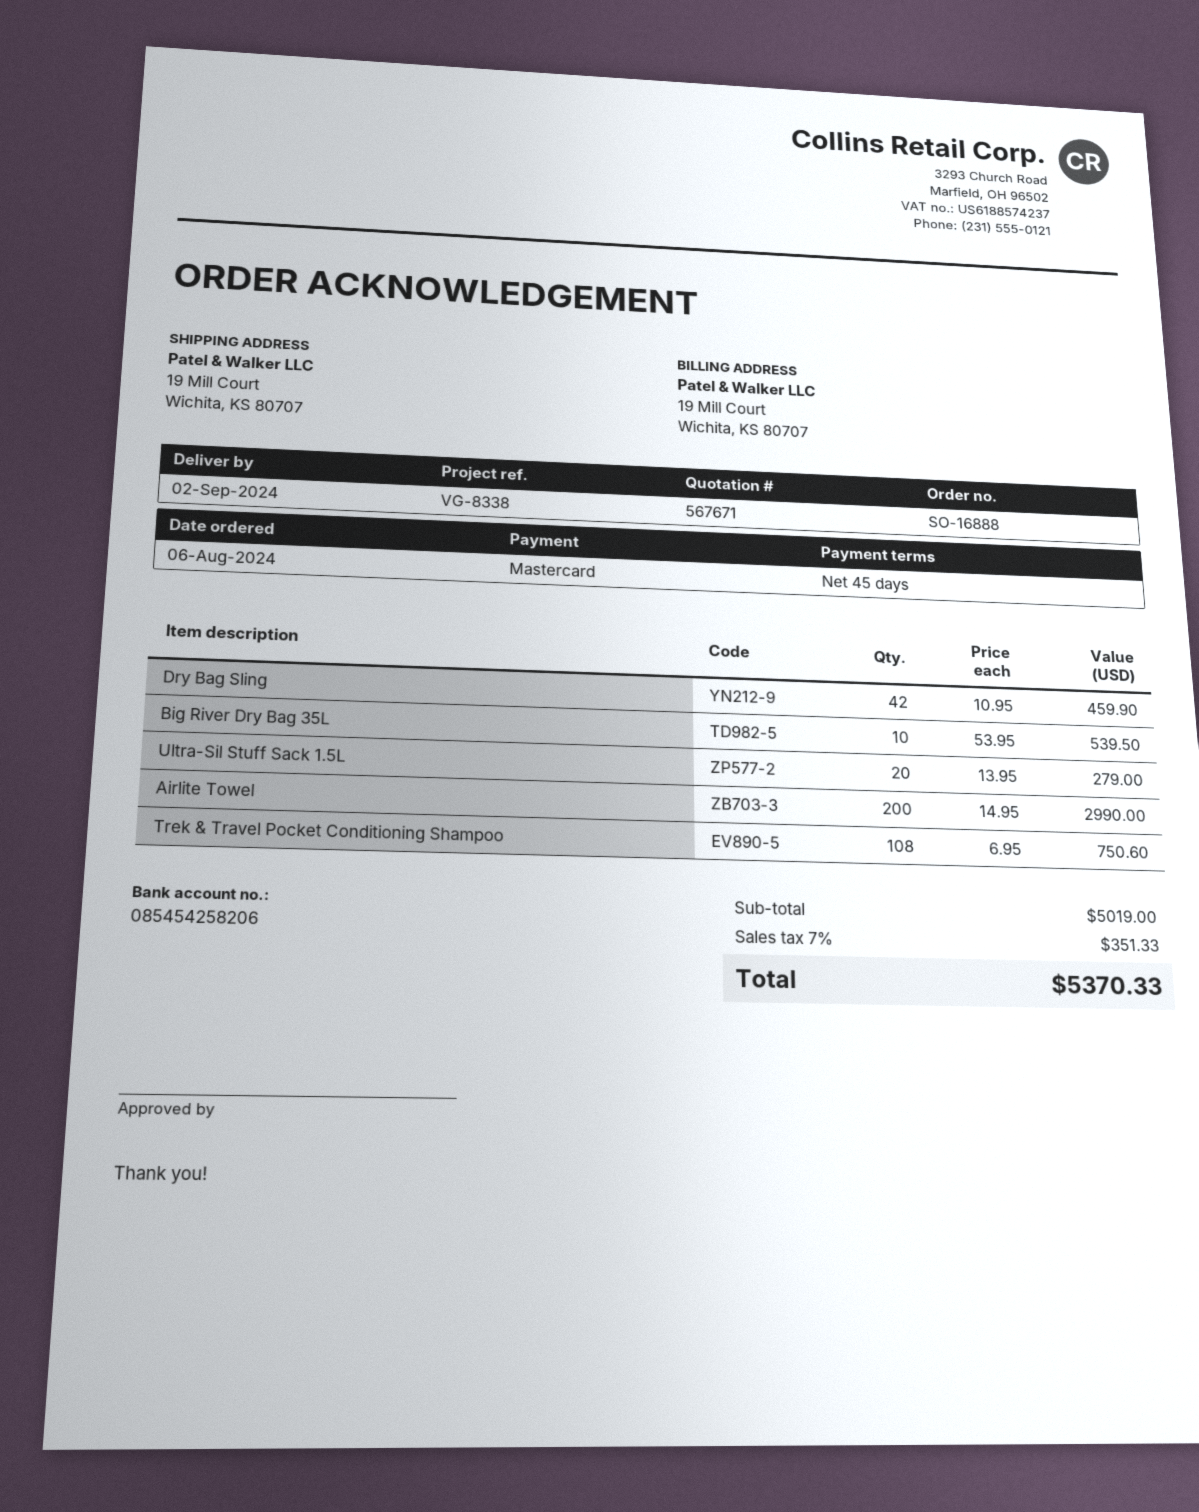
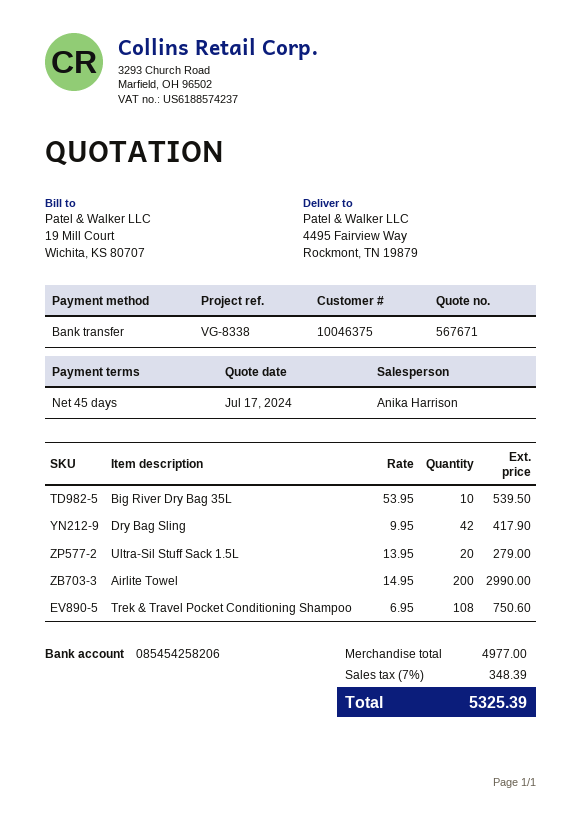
payment method: Mastercard -> bank transfer
ship to: 19 Mill Court, Wichita, KS 80707 -> 4495 Fairview Way, Rockmont, TN 19879
Dry Bag Sling: 42 x 10.95 = 459.90 -> 42 x 9.95 = 417.90
subtotal: 5019.00 -> 4977.00
tax: 7% = 351.33 -> 7% = 348.39
total: 5370.33 -> 5325.39

